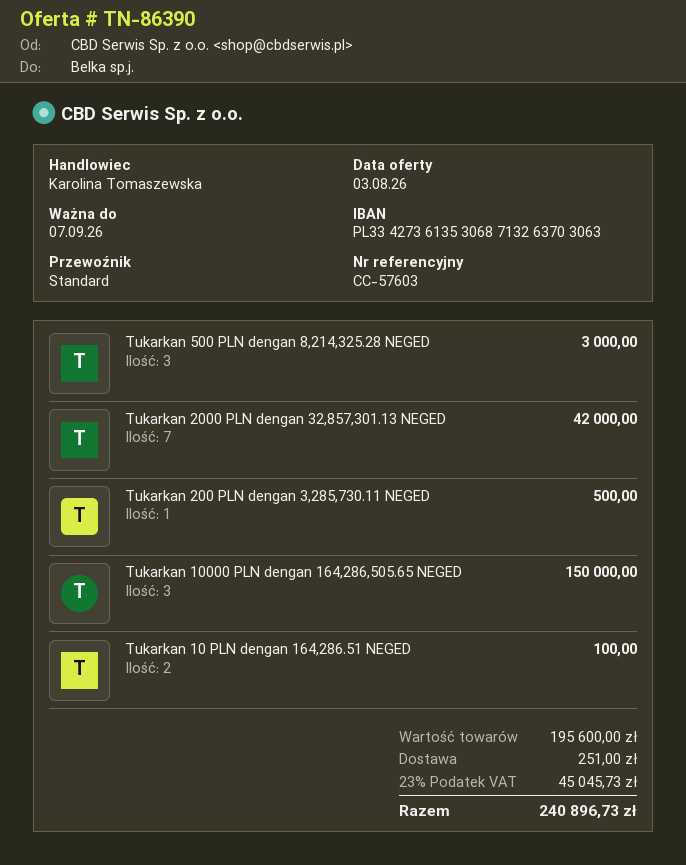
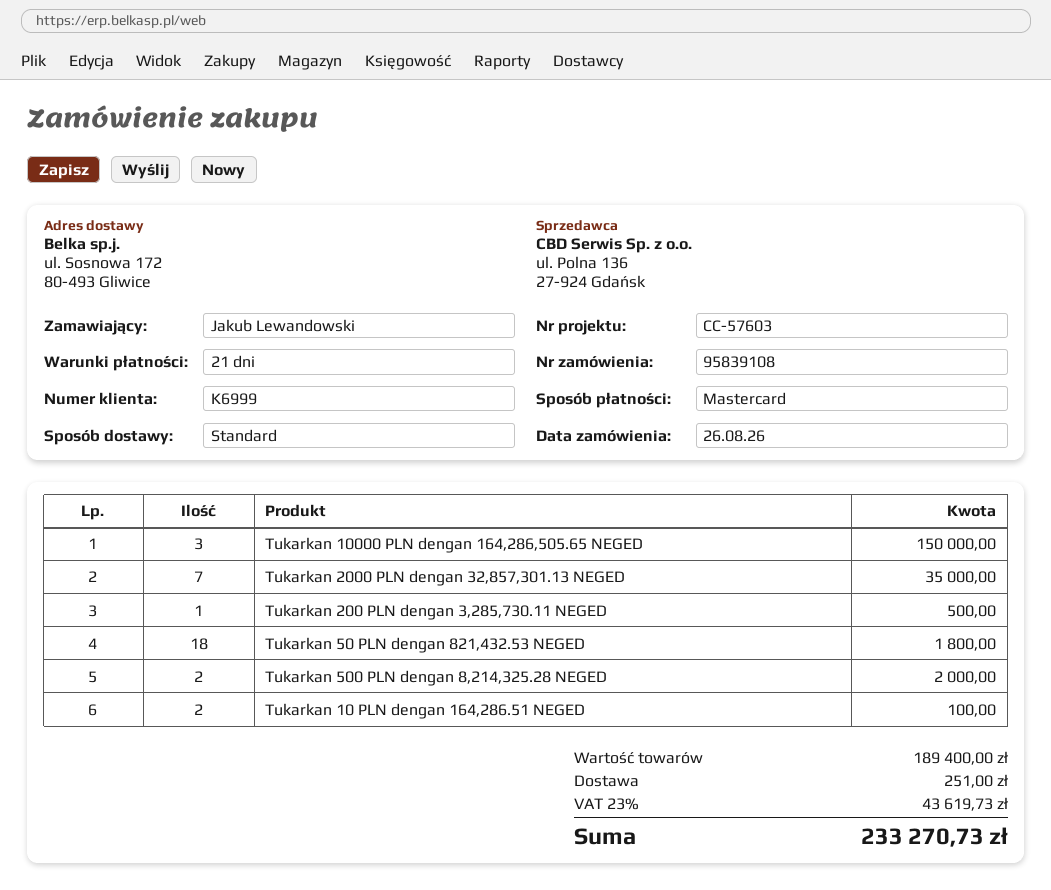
Tukarkan 500 PLN dengan 8,214,325.28 NEGED: 3 for 3000.00 -> 2 for 2000.00
Tukarkan 2000 PLN dengan 32,857,301.13 NEGED: 7 for 42000.00 -> 7 for 35000.00
Tukarkan 50 PLN dengan 821,432.53 NEGED: none -> 18 for 1800.00
subtotal: 195600.00 -> 189400.00
tax: 23% = 45045.73 -> 23% = 43619.73
total: 240896.73 -> 233270.73

